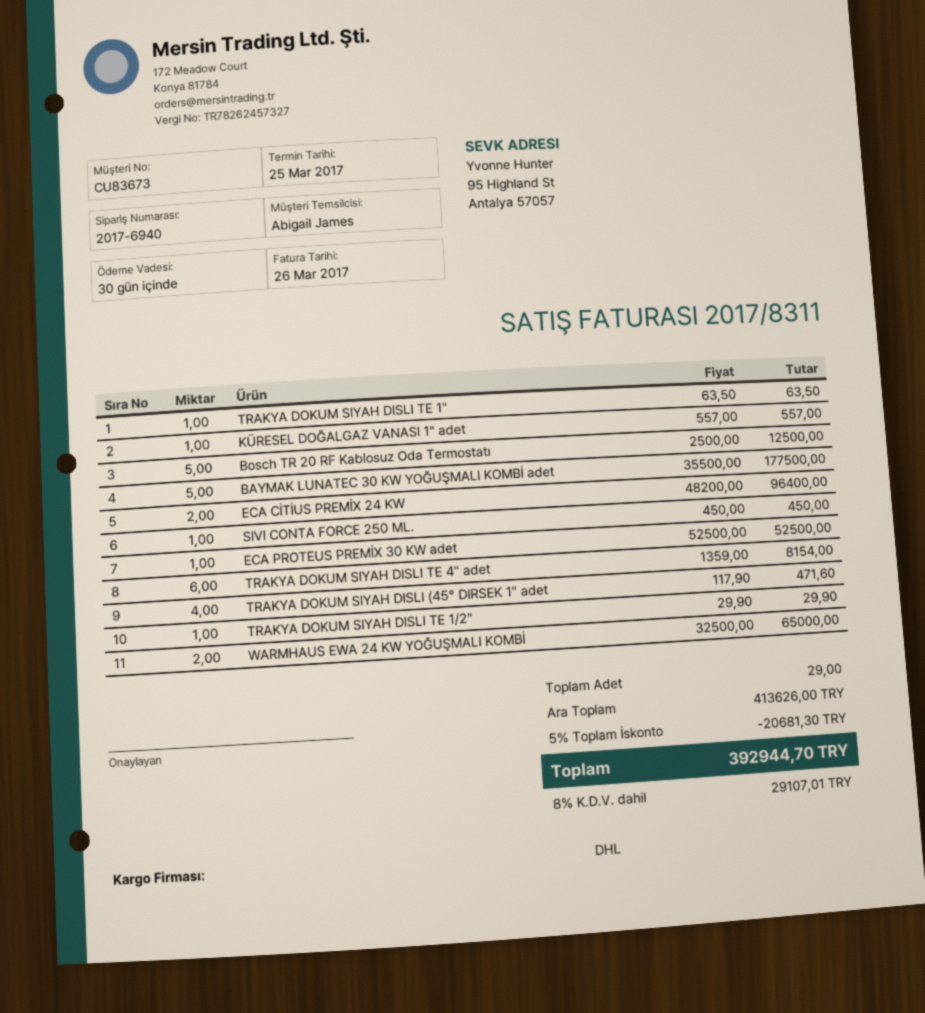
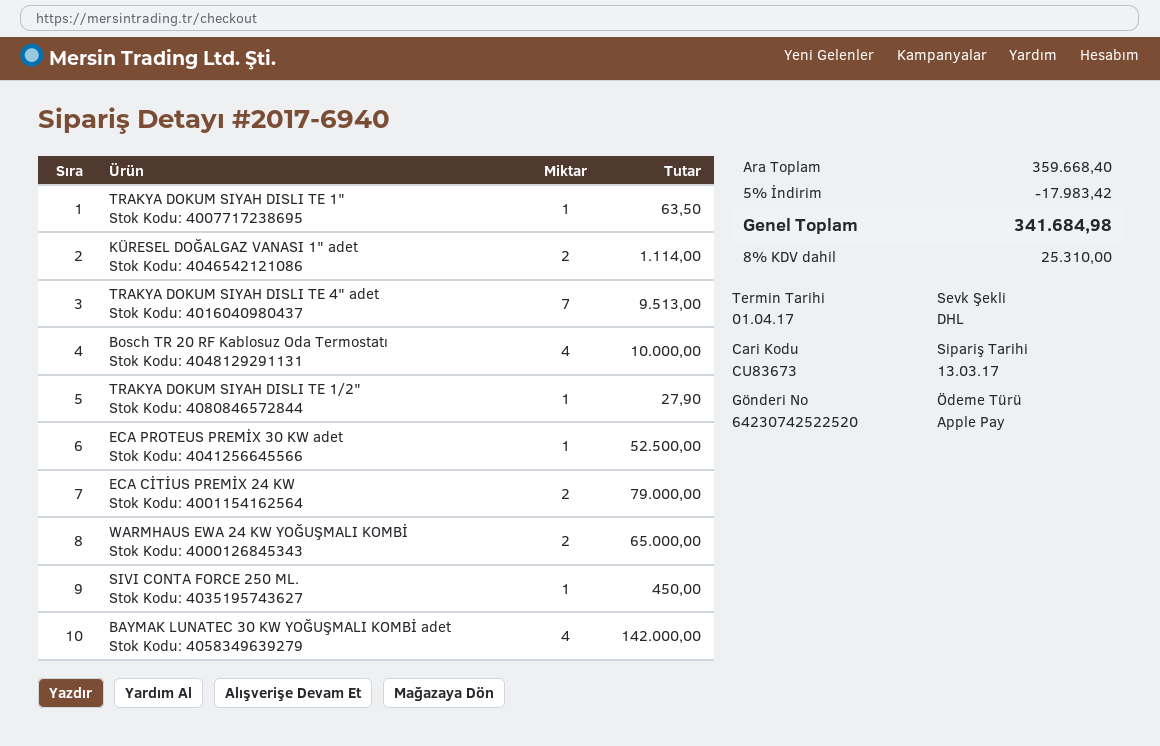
delivery date: 2017-03-25 -> 2017-04-01
KÜRESEL DOĞALGAZ VANASI 1" adet: 1 for 557.00 -> 2 for 1114.00
Bosch TR 20 RF Kablosuz Oda Termostatı: 5 for 12500.00 -> 4 for 10000.00
BAYMAK LUNATEC 30 KW YOĞUŞMALI KOMBİ adet: 5 for 177500.00 -> 4 for 142000.00
ECA CİTİUS PREMİX 24 KW: 2 for 96400.00 -> 2 for 79000.00
TRAKYA DOKUM SIYAH DISLI TE 4" adet: 6 for 8154.00 -> 7 for 9513.00
TRAKYA DOKUM SIYAH DISLI (45° DIRSEK 1" adet: 4 for 471.60 -> none
TRAKYA DOKUM SIYAH DISLI TE 1/2": 1 for 29.90 -> 1 for 27.90
subtotal: 413626.00 -> 359668.40
discount: 5% = 20681.30 -> 5% = 17983.42
tax: 8% = 29107.01 -> 8% = 25310.00
total: 392944.70 -> 341684.98

